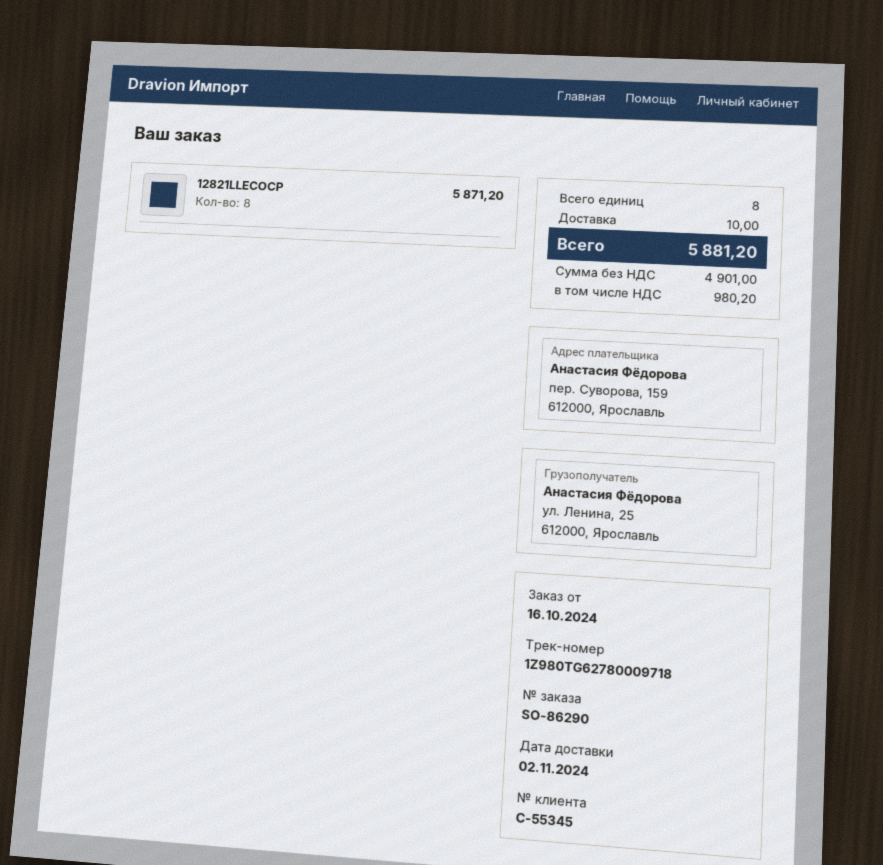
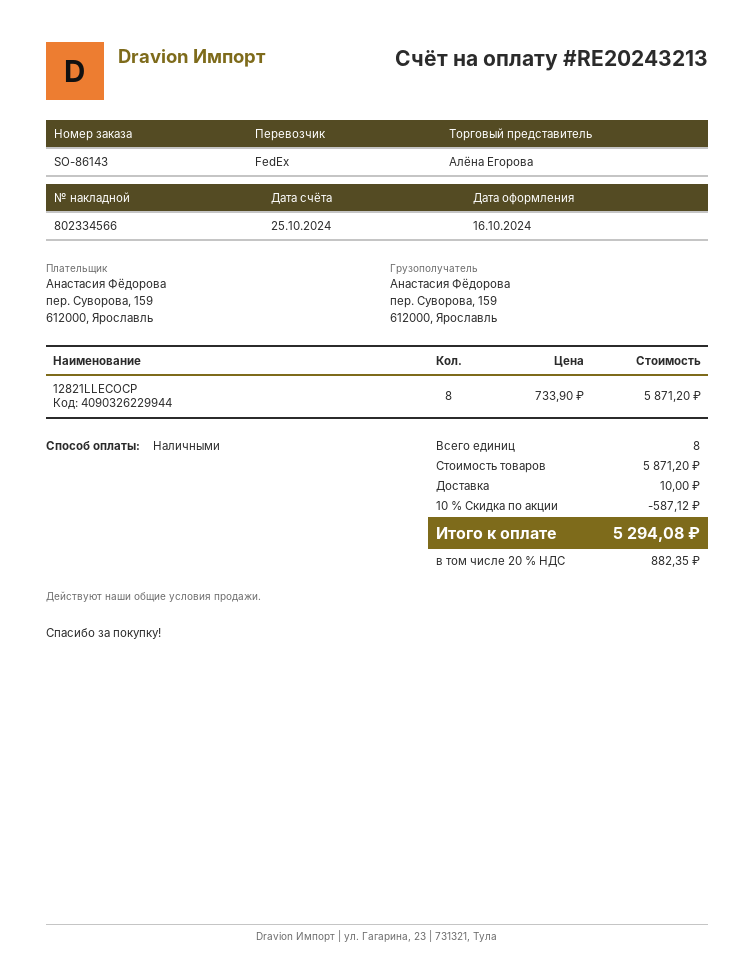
order number: SO-86290 -> SO-86143
ship to: ул. Ленина, 25, 612000, Ярославль -> пер. Суворова, 159, 612000, Ярославль
discount: none -> 10% = 587.12
tax: 980.20 -> 882.35
total: 5881.20 -> 5294.08

